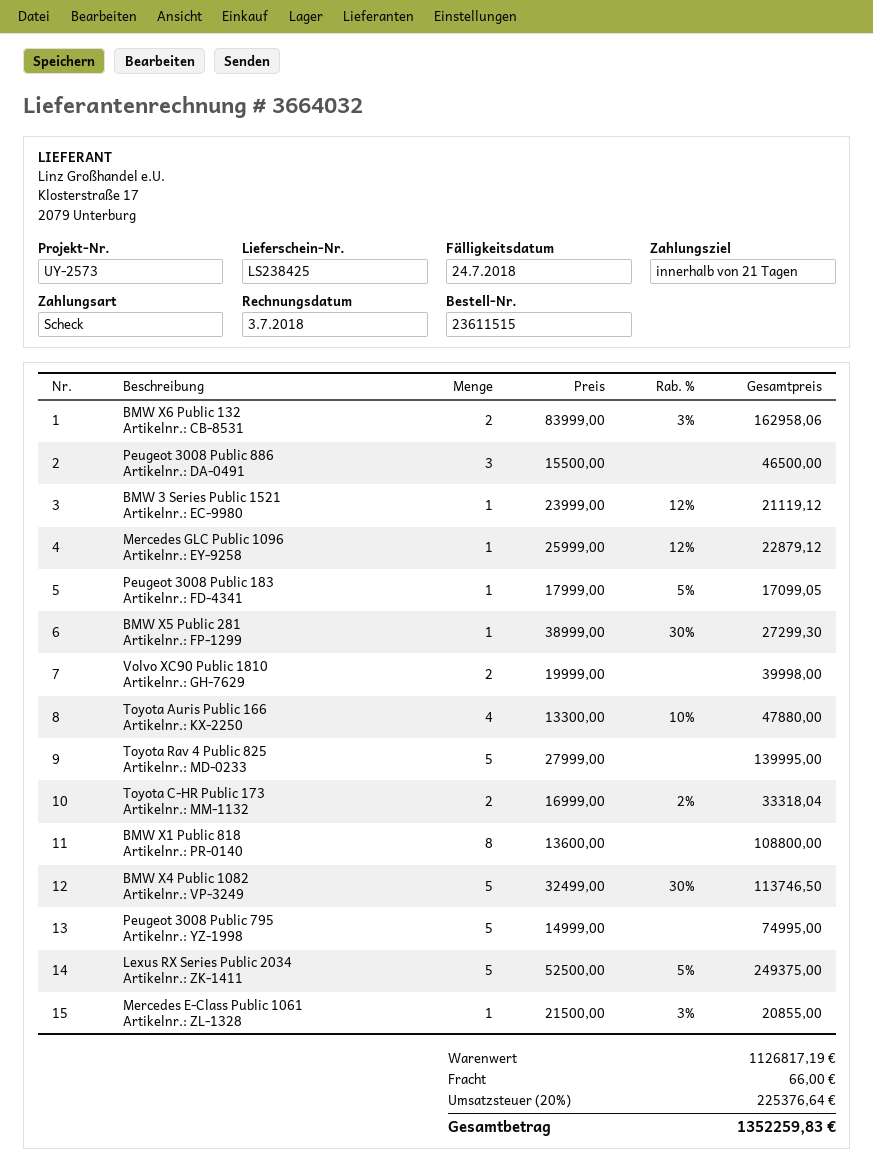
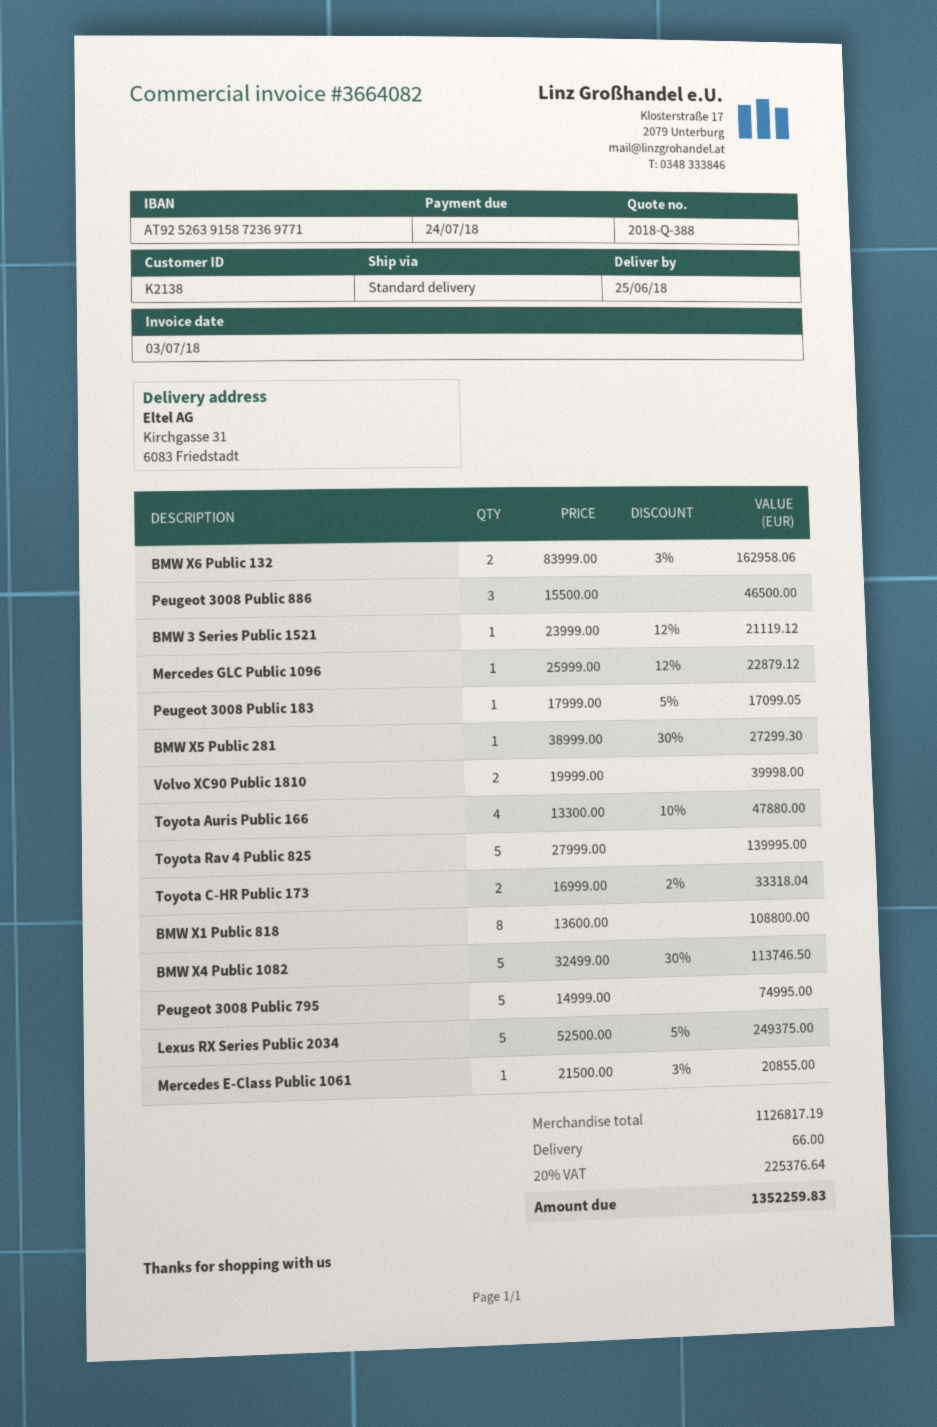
invoice number: 3664032 -> 3664082

